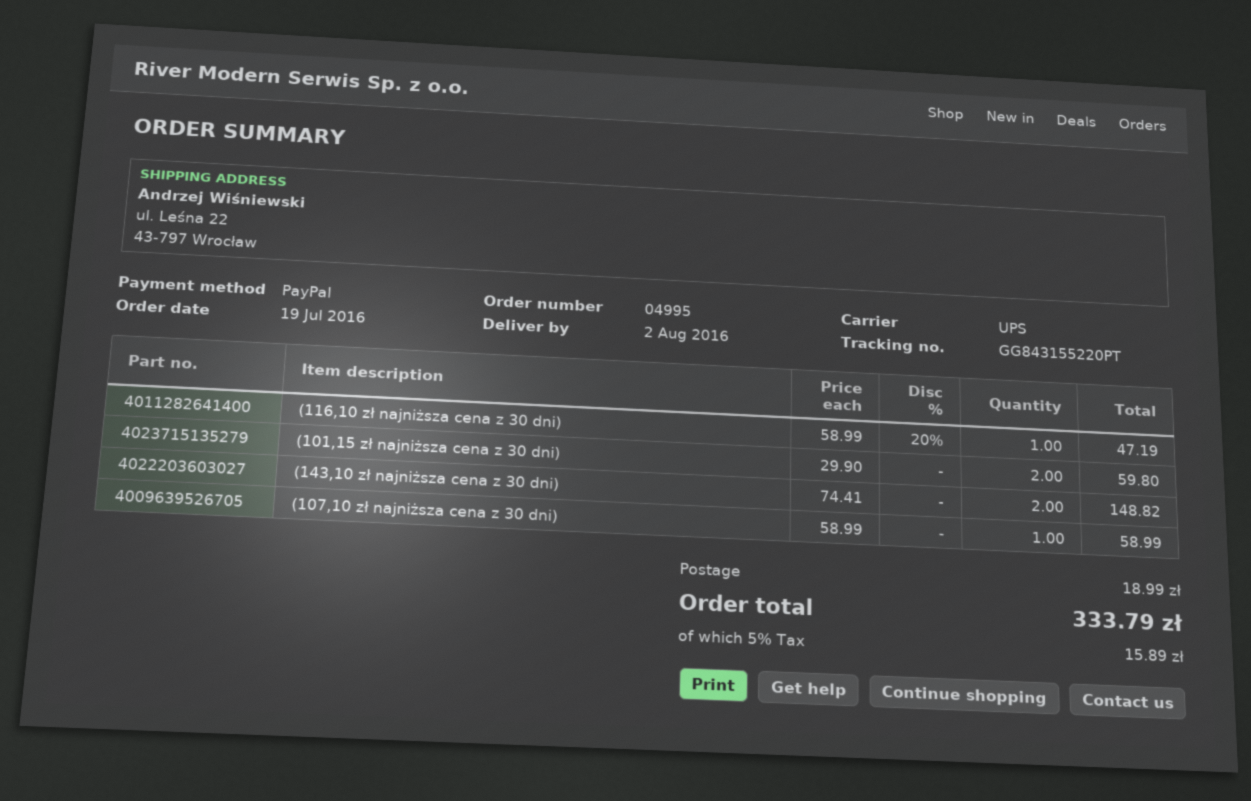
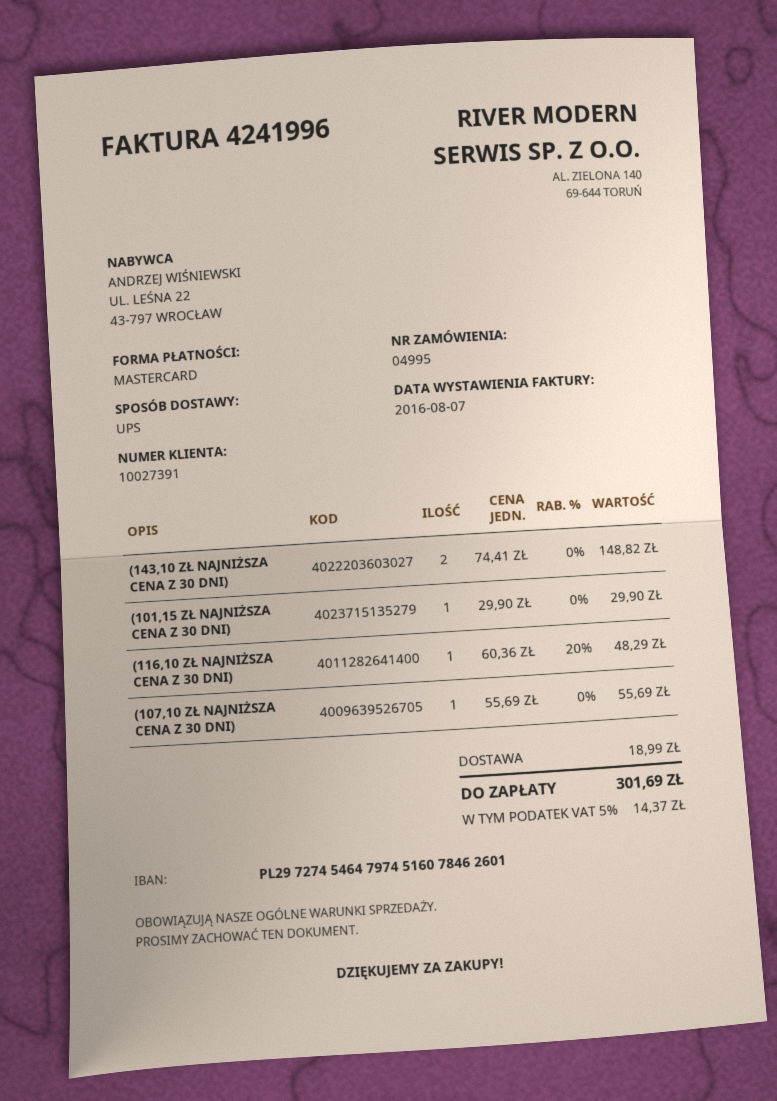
payment method: PayPal -> Mastercard
(116,10 zł najniższa cena z 30 dni): 1 x 58.99 - 20% = 47.19 -> 1 x 60.36 - 20% = 48.29
(101,15 zł najniższa cena z 30 dni): 2 x 29.90 = 59.80 -> 1 x 29.90 = 29.90
(107,10 zł najniższa cena z 30 dni): 1 x 58.99 = 58.99 -> 1 x 55.69 = 55.69
tax: 5% = 15.89 -> 5% = 14.37
total: 333.79 -> 301.69

